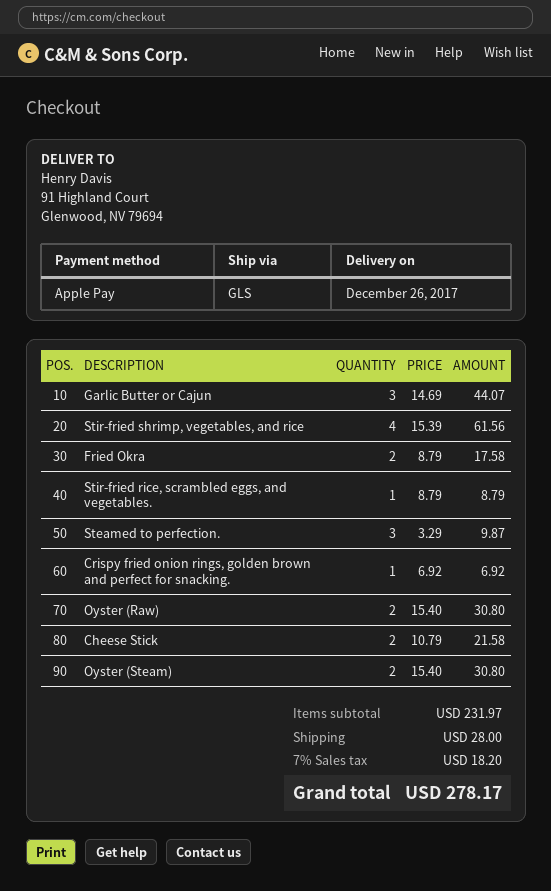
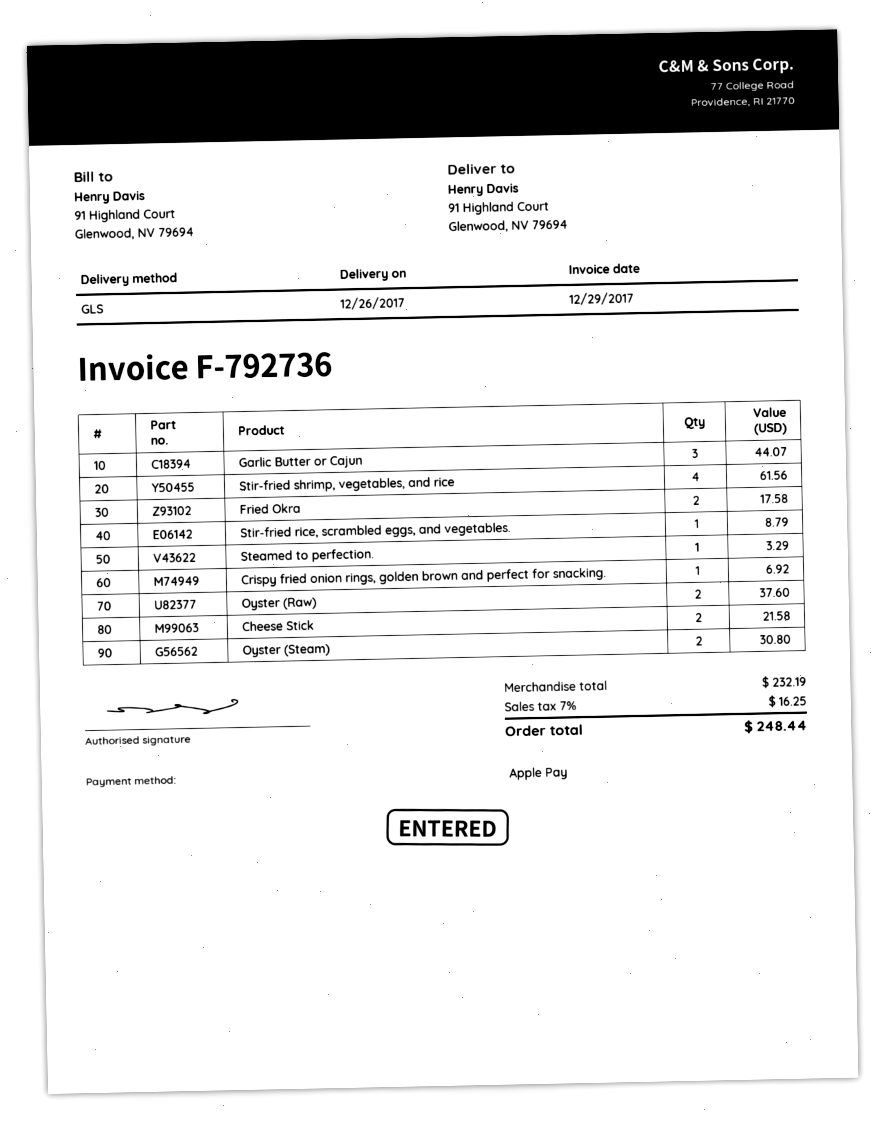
Steamed to perfection.: 3 for 9.87 -> 1 for 3.29
Oyster (Raw): 2 for 30.80 -> 2 for 37.60
subtotal: 231.97 -> 232.19
shipping: 28.00 -> none
tax: 7% = 18.20 -> 7% = 16.25
total: 278.17 -> 248.44

